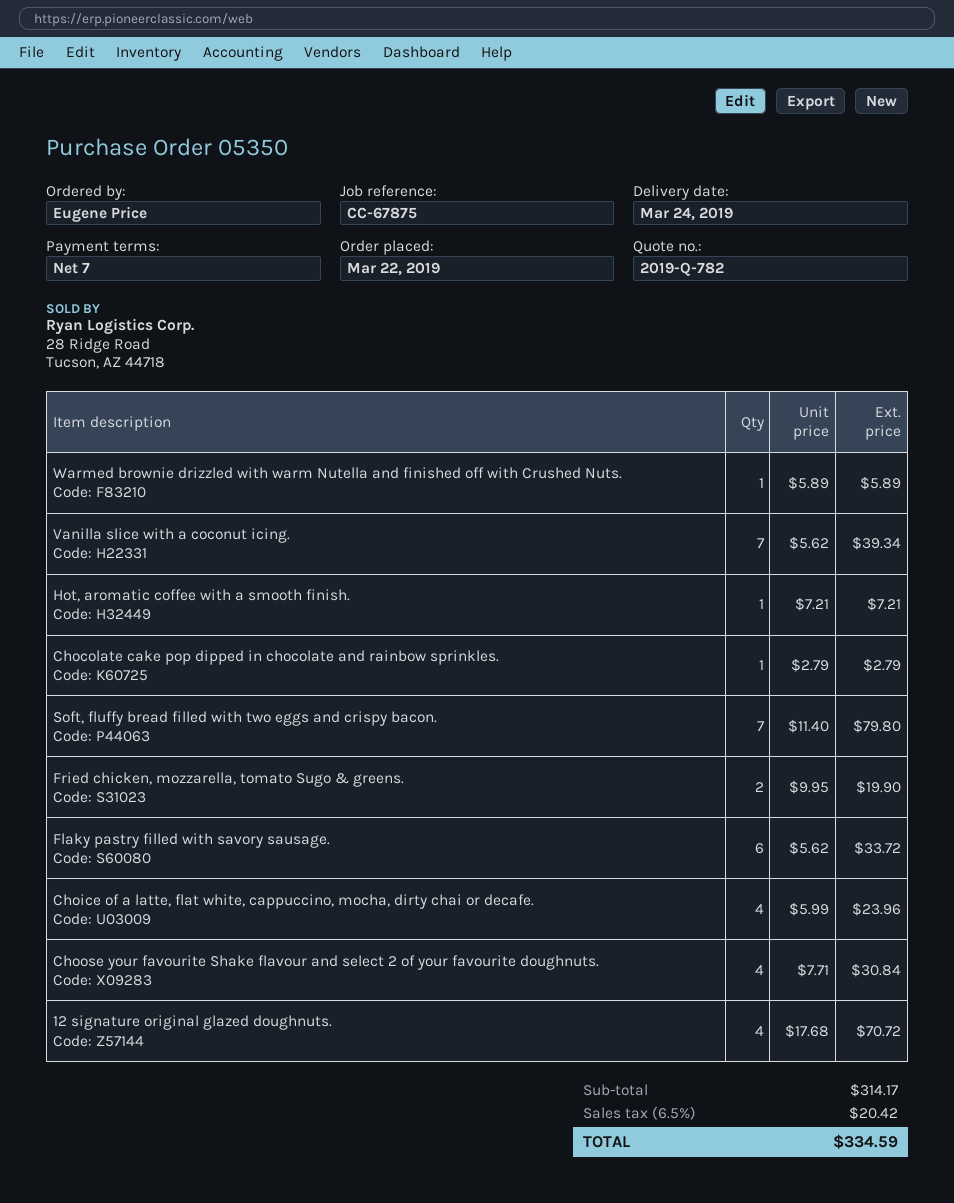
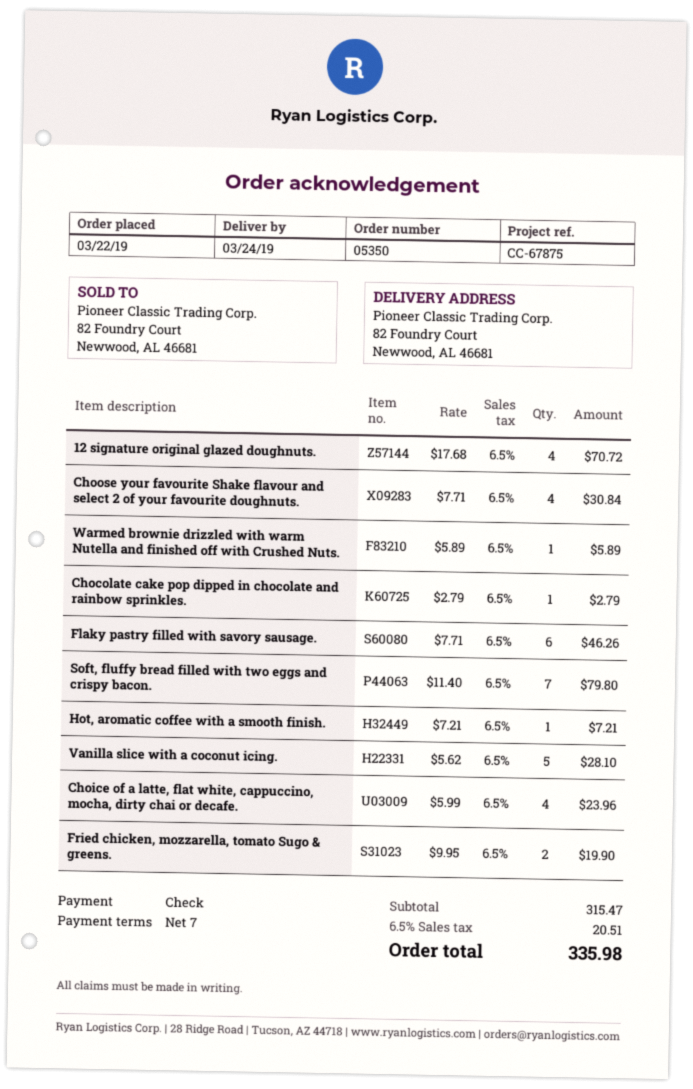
Vanilla slice with a coconut icing.: 7 x 5.62 = 39.34 -> 5 x 5.62 = 28.10
Flaky pastry filled with savory sausage.: 6 x 5.62 = 33.72 -> 6 x 7.71 = 46.26
subtotal: 314.17 -> 315.47
tax: 6.5% = 20.42 -> 6.5% = 20.51
total: 334.59 -> 335.98

